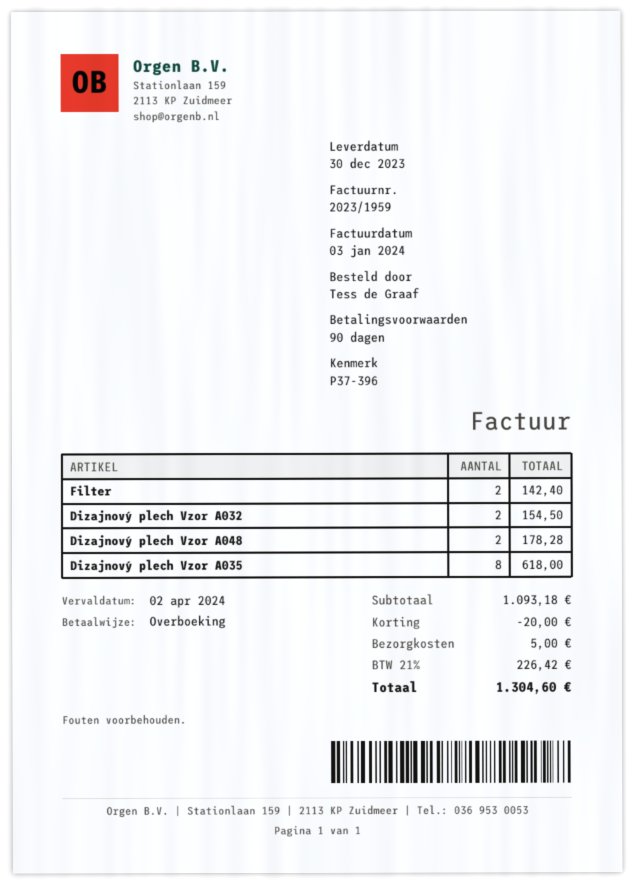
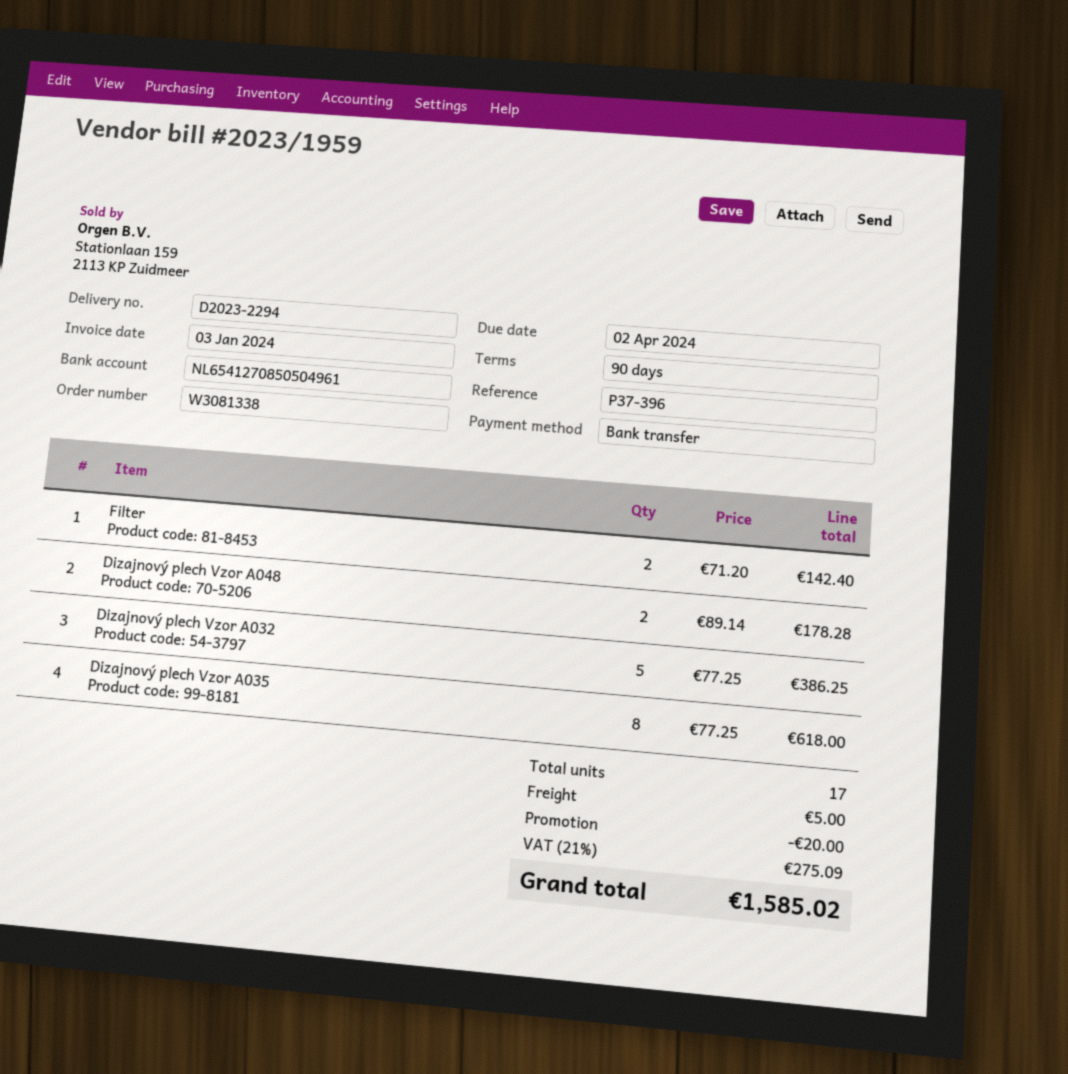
Dizajnový plech Vzor A032: 2 for 154.50 -> 5 for 386.25
tax: 21% = 226.42 -> 21% = 275.09
total: 1304.60 -> 1585.02

